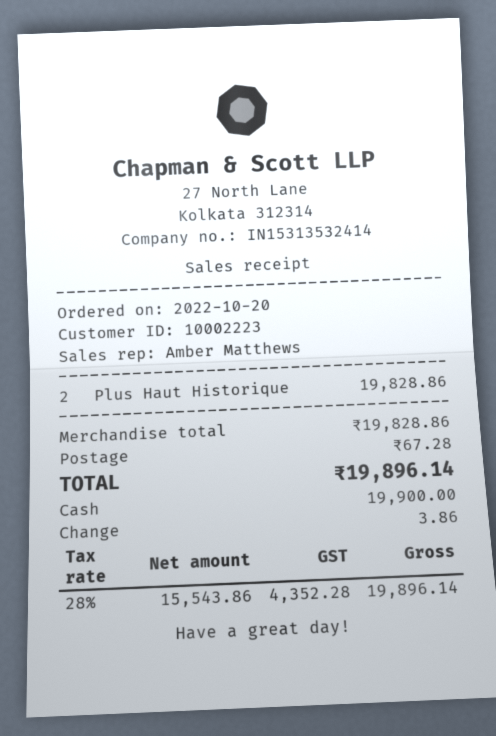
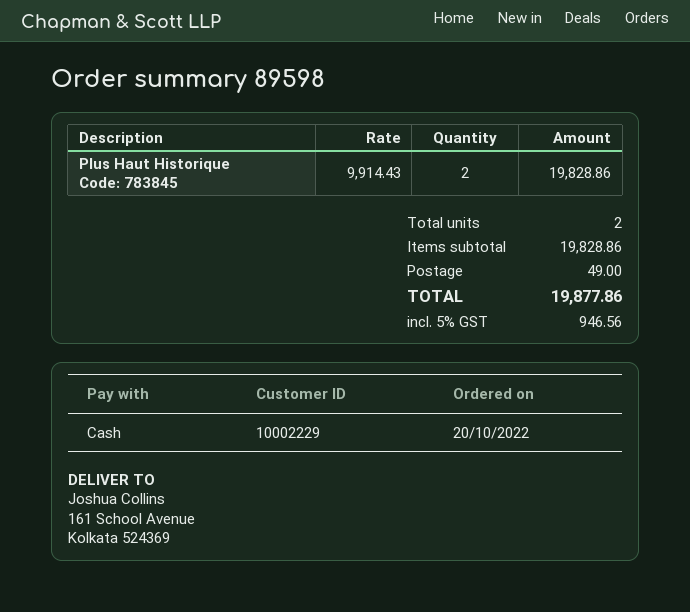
customer number: 10002223 -> 10002229
shipping: 67.28 -> 49.00
tax: 28% = 4352.28 -> 5% = 946.56
total: 19896.14 -> 19877.86

